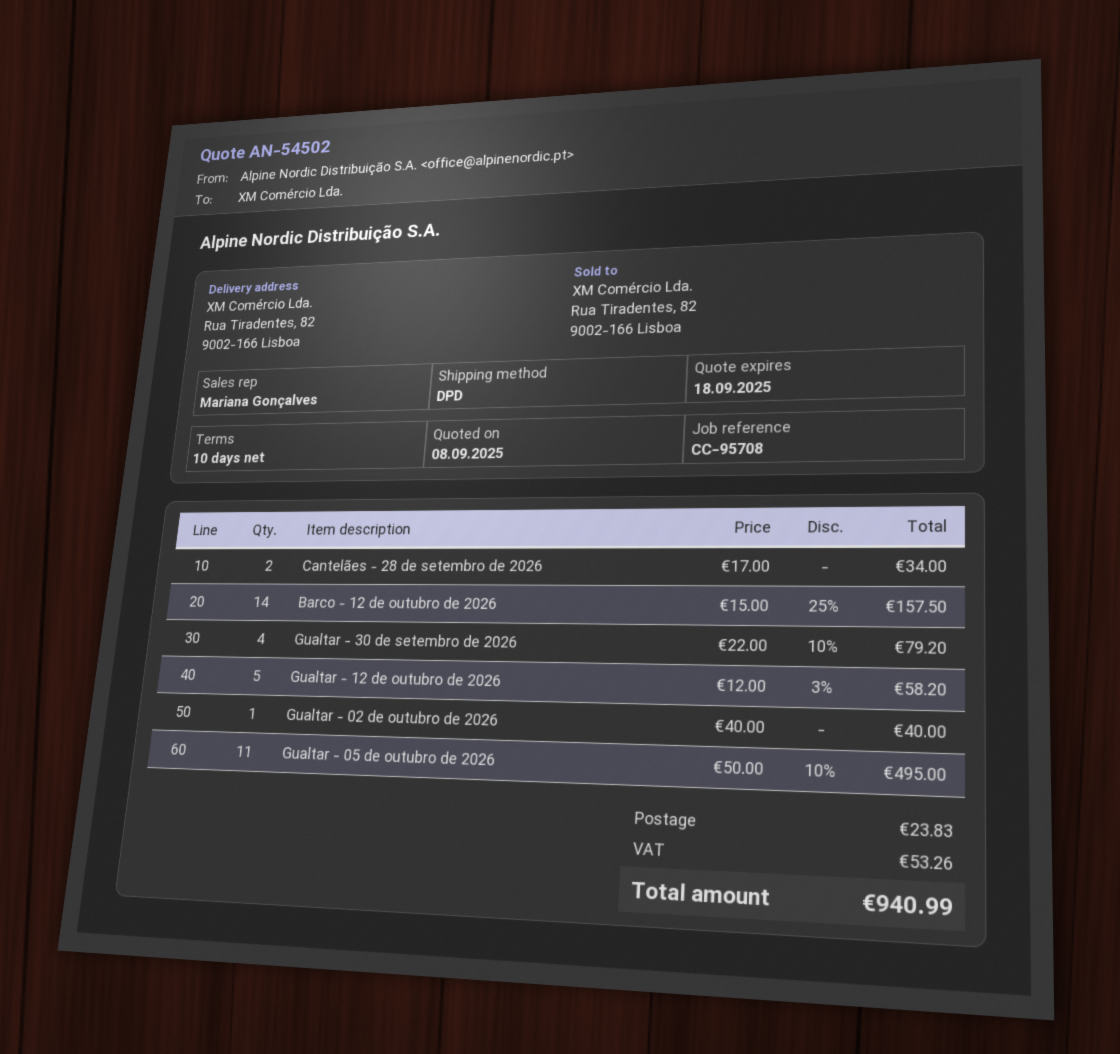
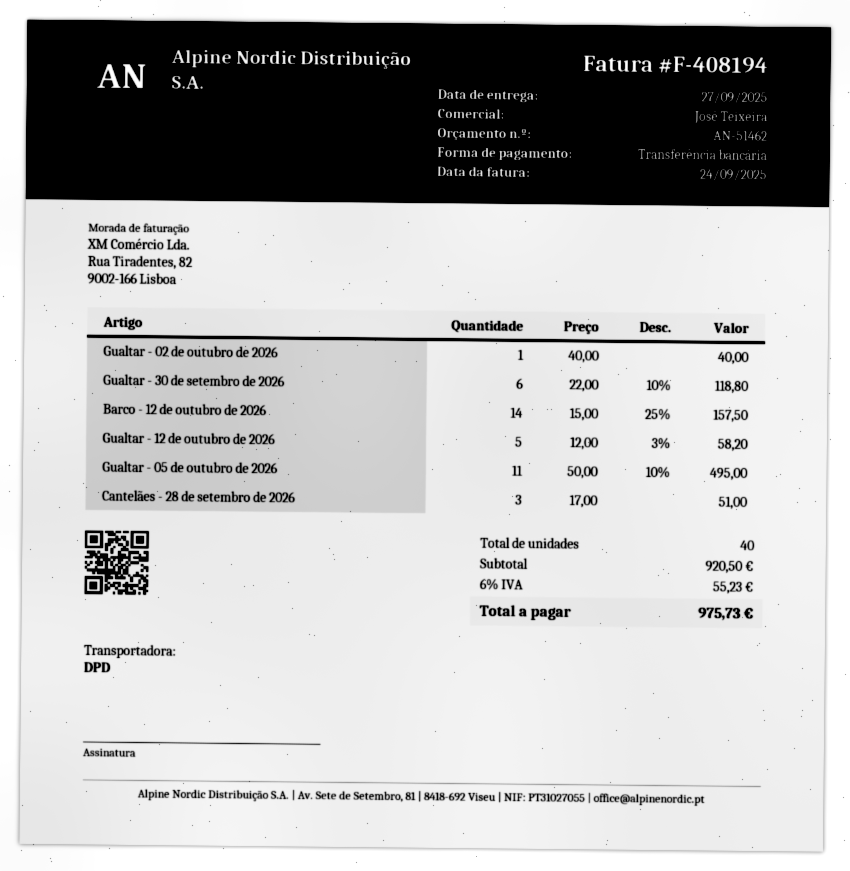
quote number: AN-54502 -> AN-51462
sales rep: Mariana Gonçalves -> José Teixeira
Cantelães - 28 de setembro de 2026: 2 x 17.00 = 34.00 -> 3 x 17.00 = 51.00
Gualtar - 30 de setembro de 2026: 4 x 22.00 - 10% = 79.20 -> 6 x 22.00 - 10% = 118.80
shipping: 23.83 -> none
tax: 53.26 -> 55.23
total: 940.99 -> 975.73

